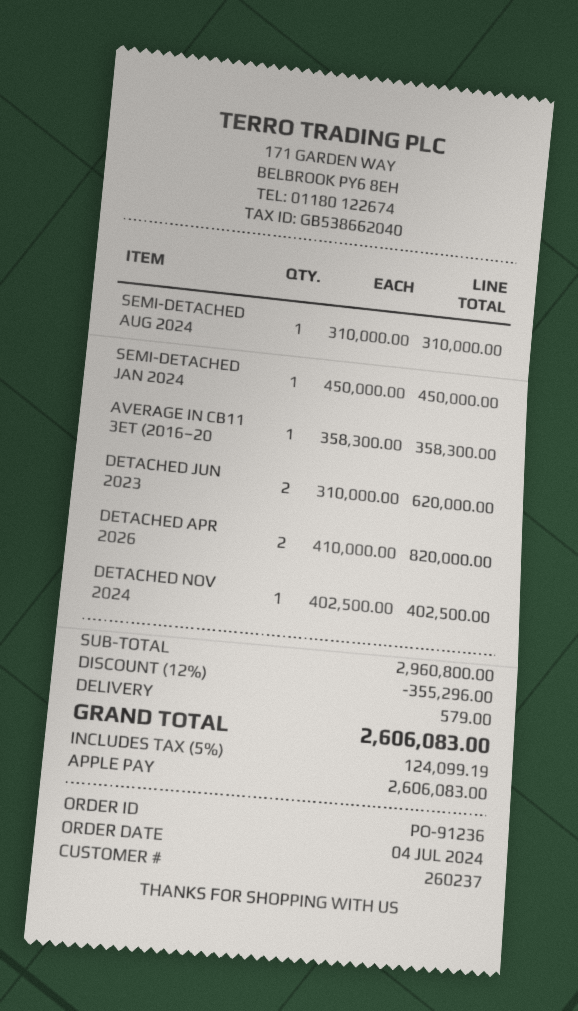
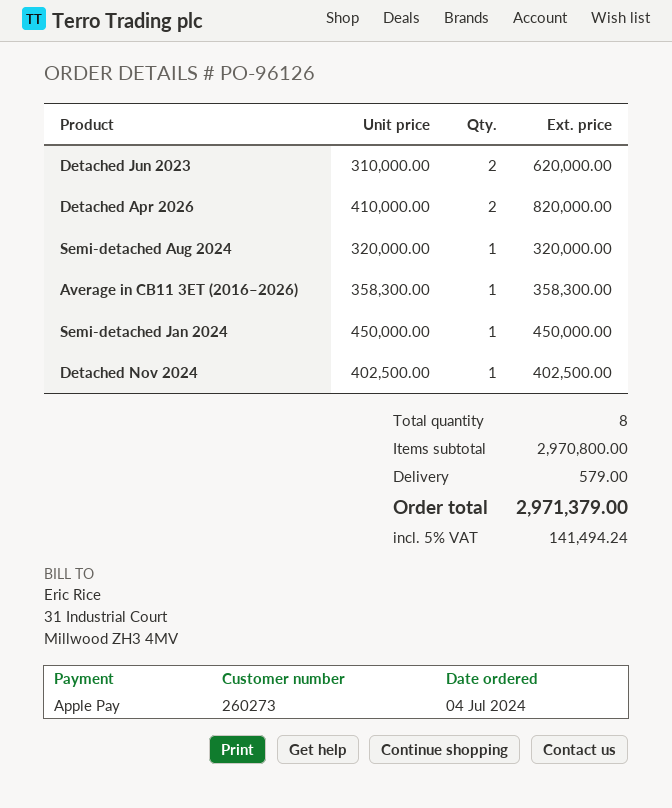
order number: PO-91236 -> PO-96126
customer number: 260237 -> 260273
SEMI-DETACHED AUG 2024: 1 x 310000.00 = 310000.00 -> 1 x 320000.00 = 320000.00
subtotal: 2960800.00 -> 2970800.00
discount: 12% = 355296.00 -> none
tax: 5% = 124099.19 -> 5% = 141494.24
total: 2606083.00 -> 2971379.00

